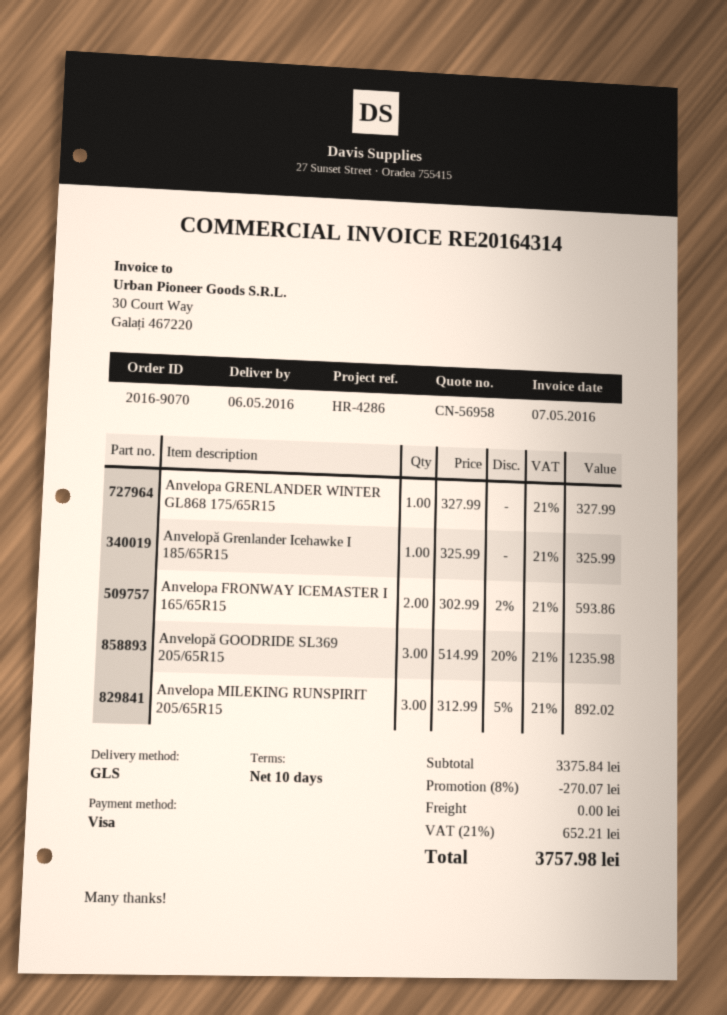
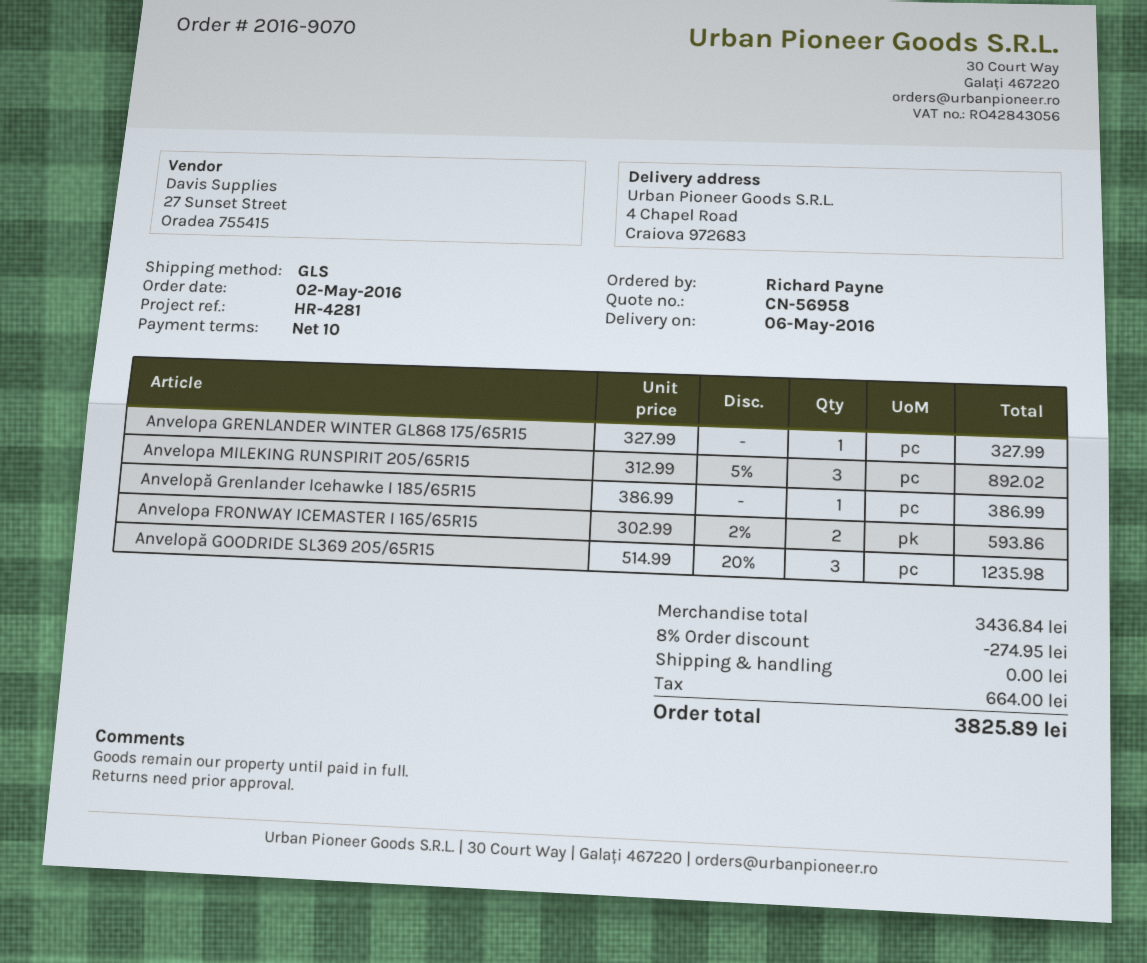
reference: HR-4286 -> HR-4281
Anvelopă Grenlander Icehawke I 185/65R15: 1 x 325.99 = 325.99 -> 1 x 386.99 = 386.99
subtotal: 3375.84 -> 3436.84
discount: 8% = 270.07 -> 8% = 274.95
tax: 652.21 -> 664.00
total: 3757.98 -> 3825.89

